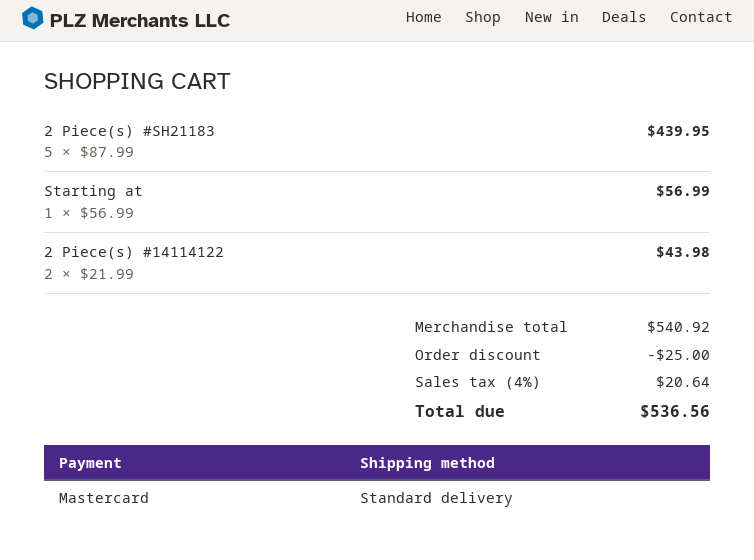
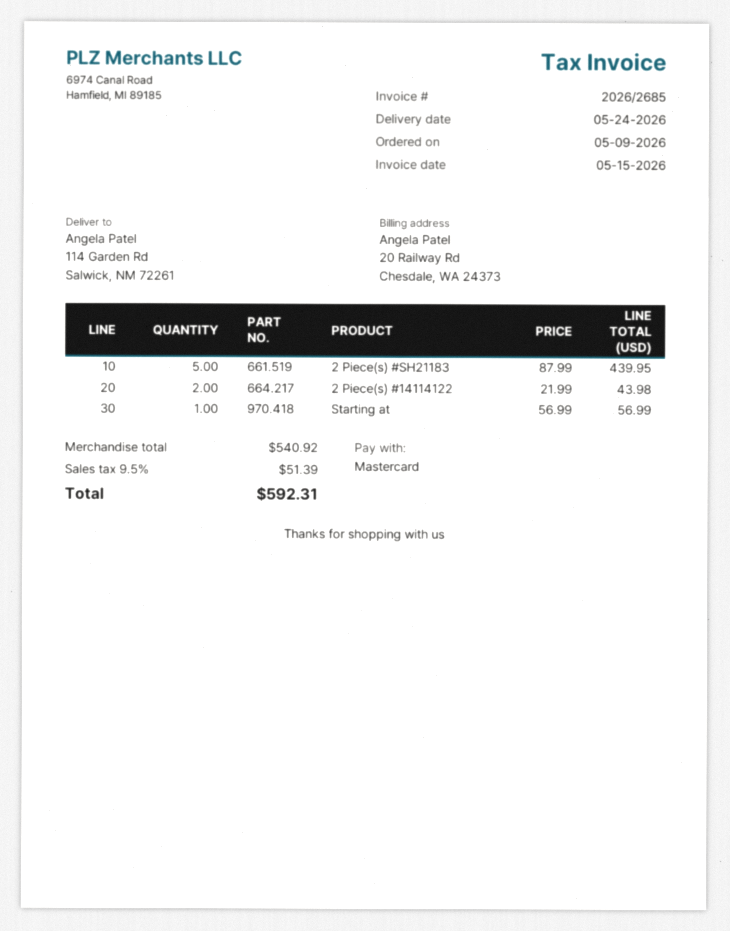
discount: 25.00 -> none
tax: 4% = 20.64 -> 9.5% = 51.39
total: 536.56 -> 592.31

